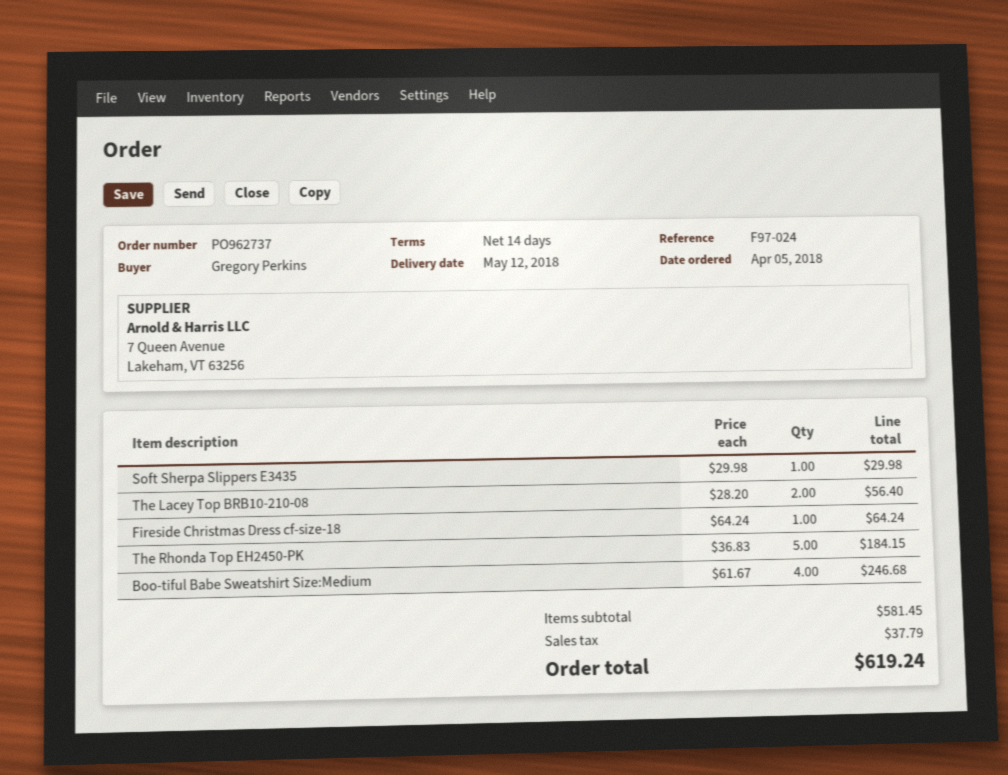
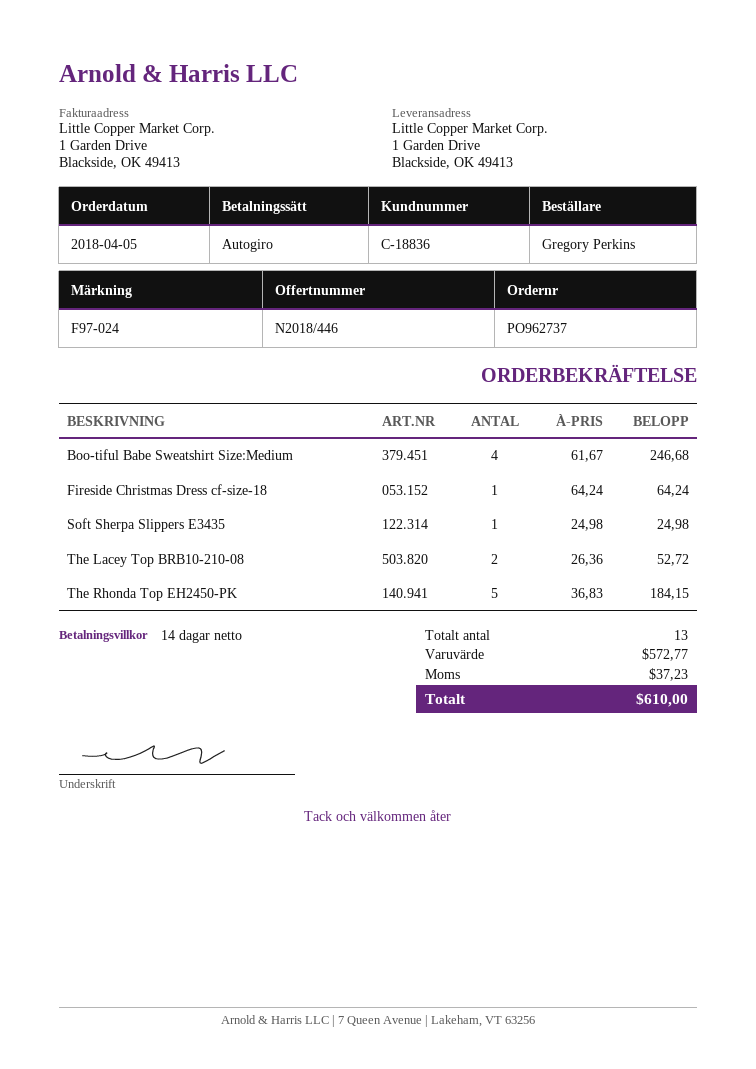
Soft Sherpa Slippers E3435: 1 x 29.98 = 29.98 -> 1 x 24.98 = 24.98
The Lacey Top BRB10-210-08: 2 x 28.20 = 56.40 -> 2 x 26.36 = 52.72
subtotal: 581.45 -> 572.77
tax: 37.79 -> 37.23
total: 619.24 -> 610.00

